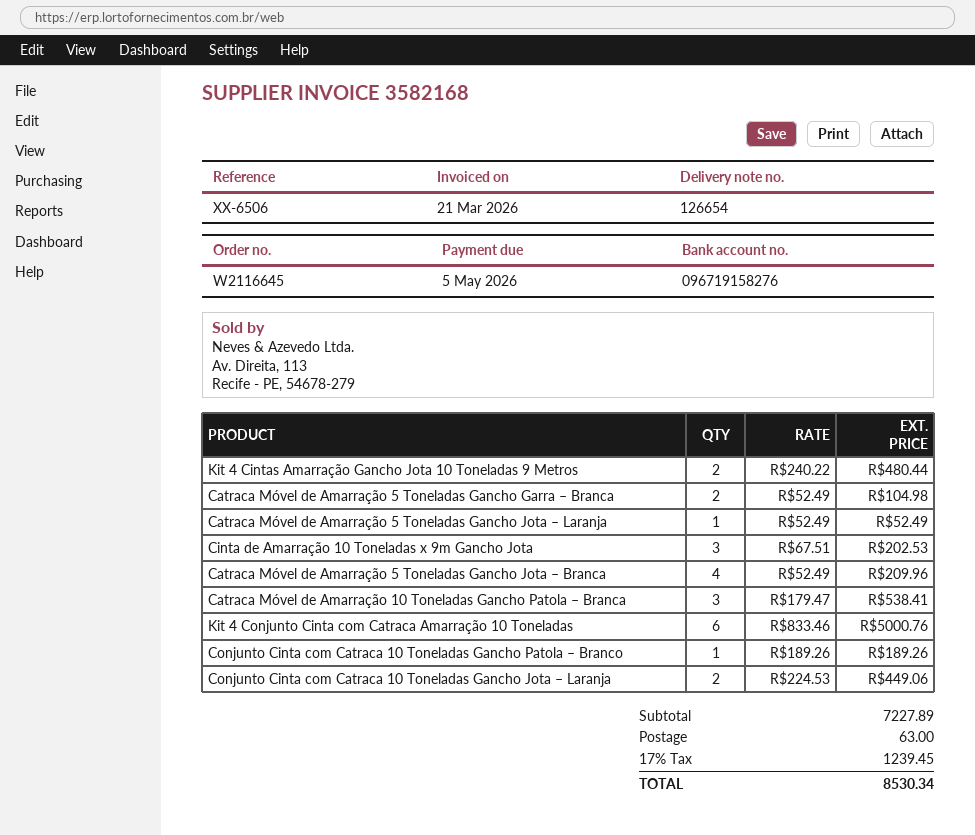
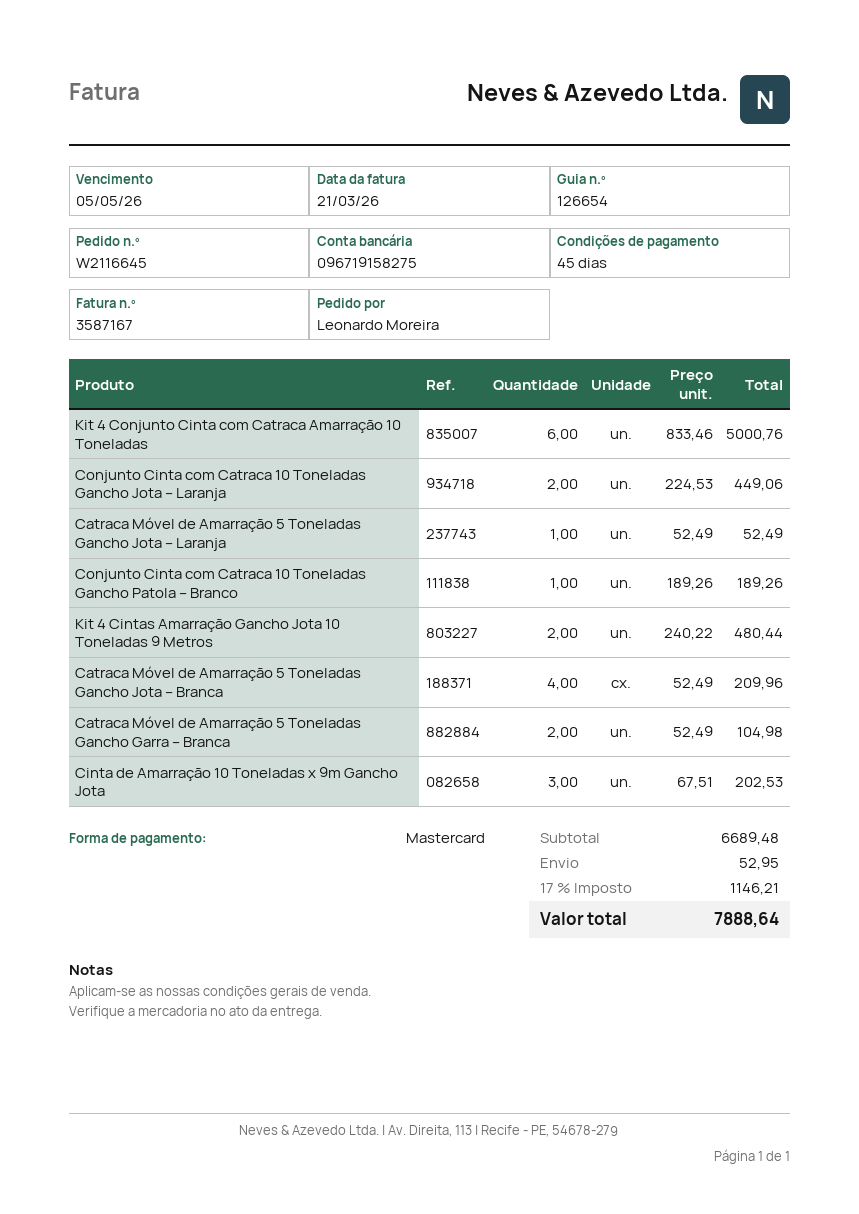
invoice number: 3582168 -> 3587167
bank account: 096719158276 -> 096719158275
Catraca Móvel de Amarração 10 Toneladas Gancho Patola – Branca: 3 x 179.47 = 538.41 -> none
subtotal: 7227.89 -> 6689.48
shipping: 63.00 -> 52.95
tax: 17% = 1239.45 -> 17% = 1146.21
total: 8530.34 -> 7888.64

